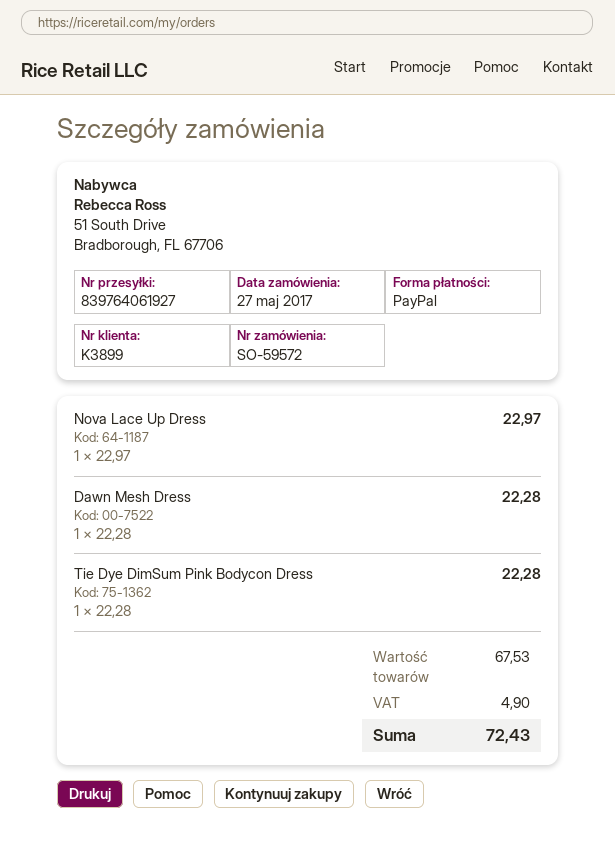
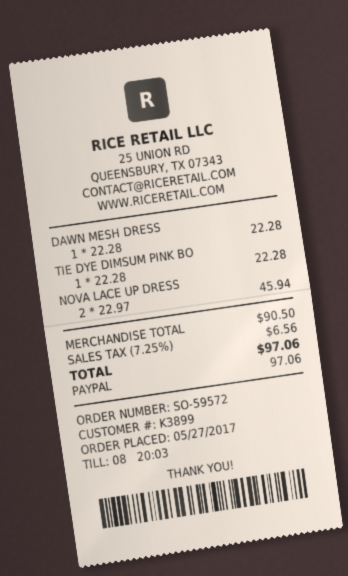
Nova Lace Up Dress: 1 x 22.97 = 22.97 -> 2 x 22.97 = 45.94
subtotal: 67.53 -> 90.50
tax: 4.90 -> 6.56
total: 72.43 -> 97.06

